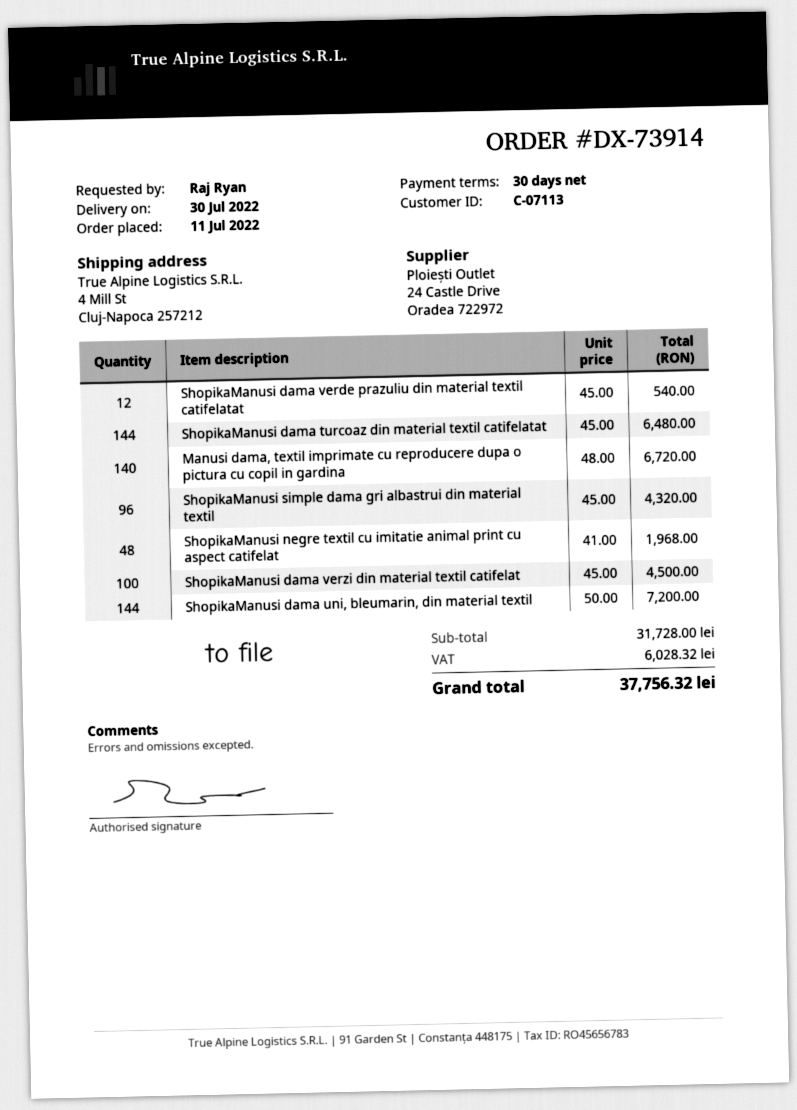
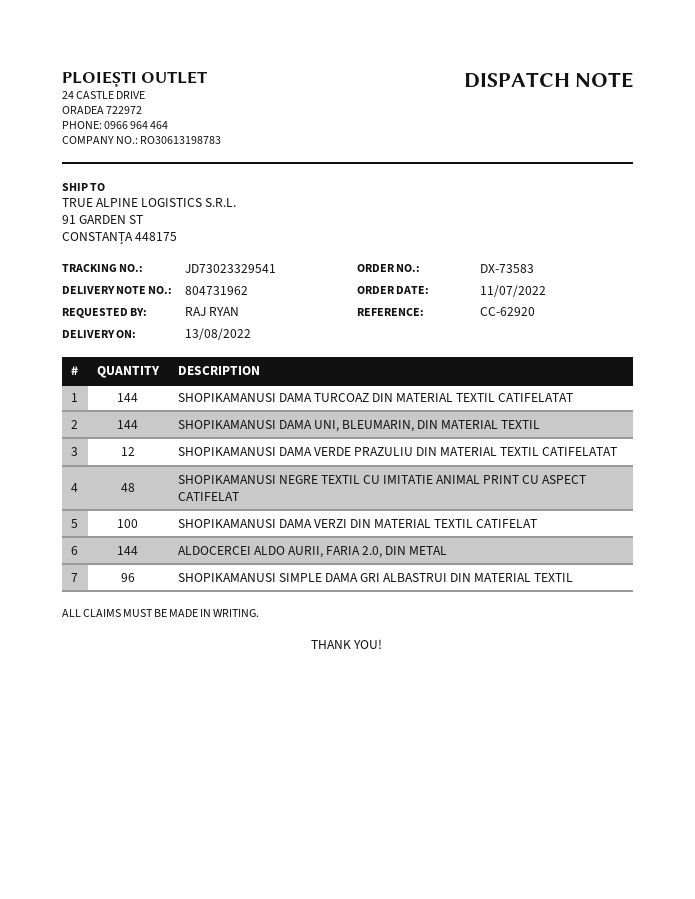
order number: DX-73914 -> DX-73583
delivery date: 2022-07-30 -> 2022-08-13
ship to: 4 Mill St, Cluj-Napoca 257212 -> 91 GARDEN ST, CONSTANȚA 448175
Manusi dama, textil imprimate cu reproducere dupa o pictura cu copil in gardina: 140 -> none
ALDOCERCEI ALDO AURII, FARIA 2.0, DIN METAL: none -> 144

